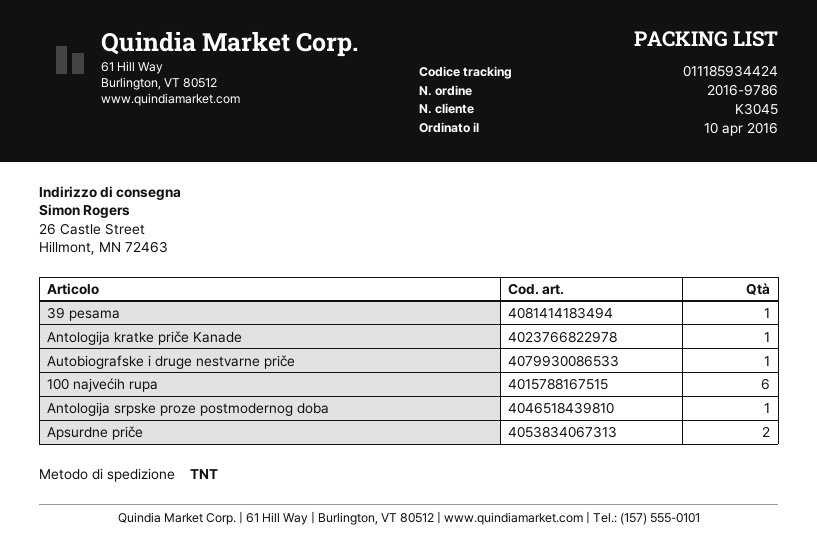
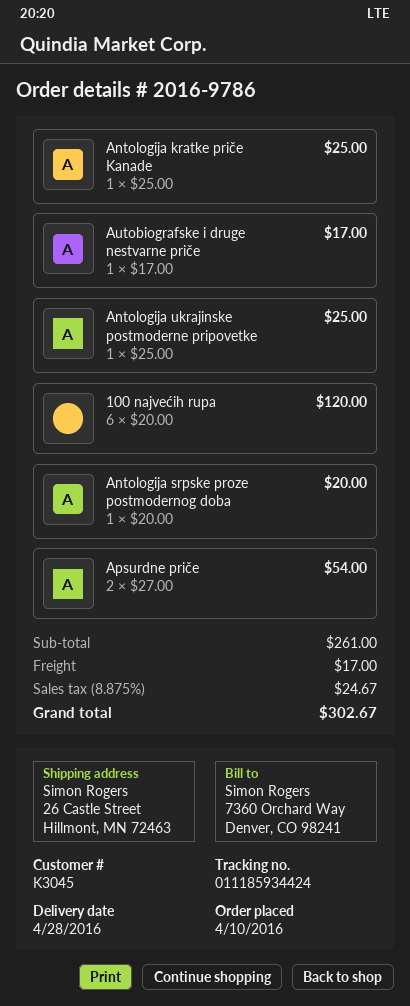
39 pesama: 1 -> none
Antologija ukrajinske postmoderne pripovetke: none -> 1

